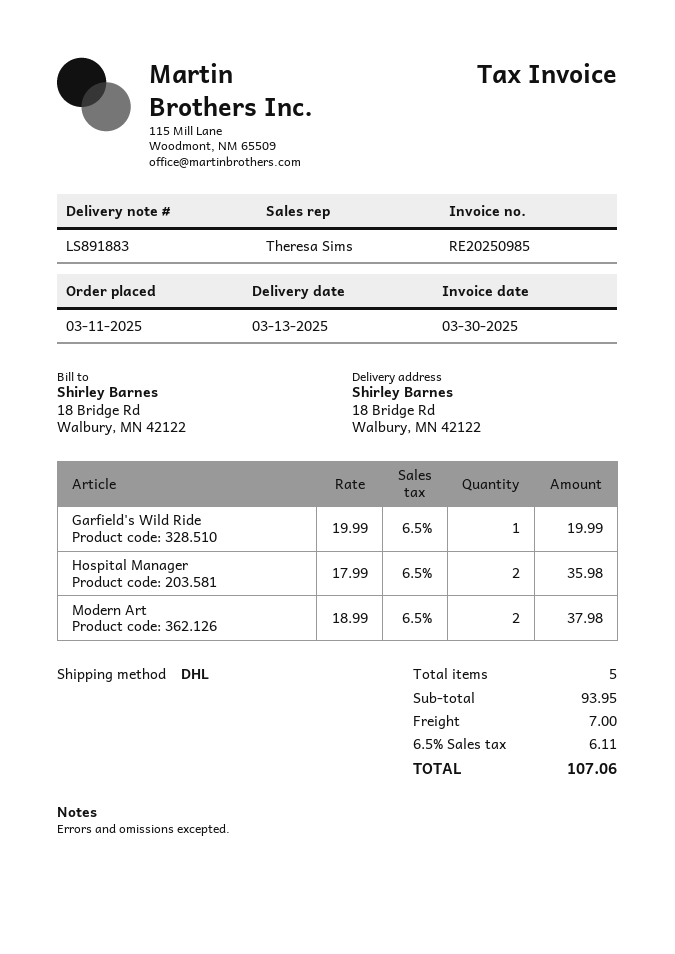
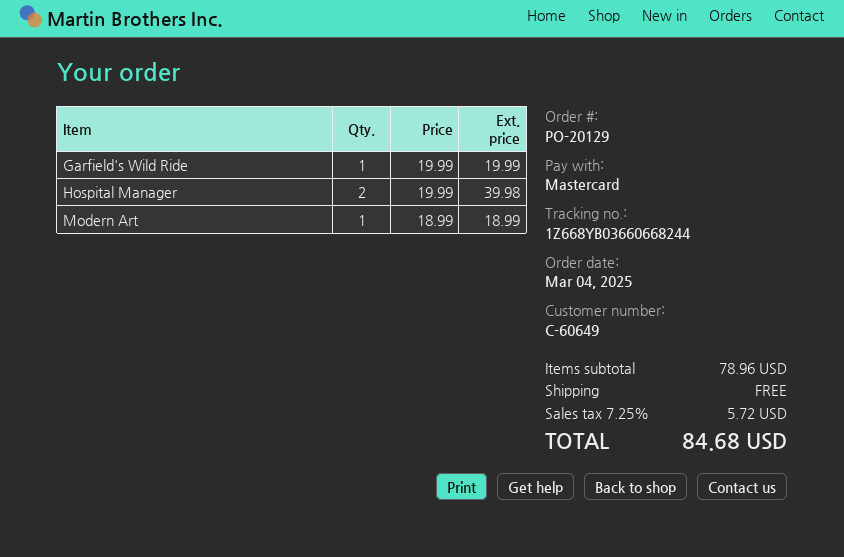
order date: 2025-03-11 -> 2025-03-04
Hospital Manager: 2 x 17.99 = 35.98 -> 2 x 19.99 = 39.98
Modern Art: 2 x 18.99 = 37.98 -> 1 x 18.99 = 18.99
subtotal: 93.95 -> 78.96
shipping: 7.00 -> 0.00
tax: 6.5% = 6.11 -> 7.25% = 5.72
total: 107.06 -> 84.68

